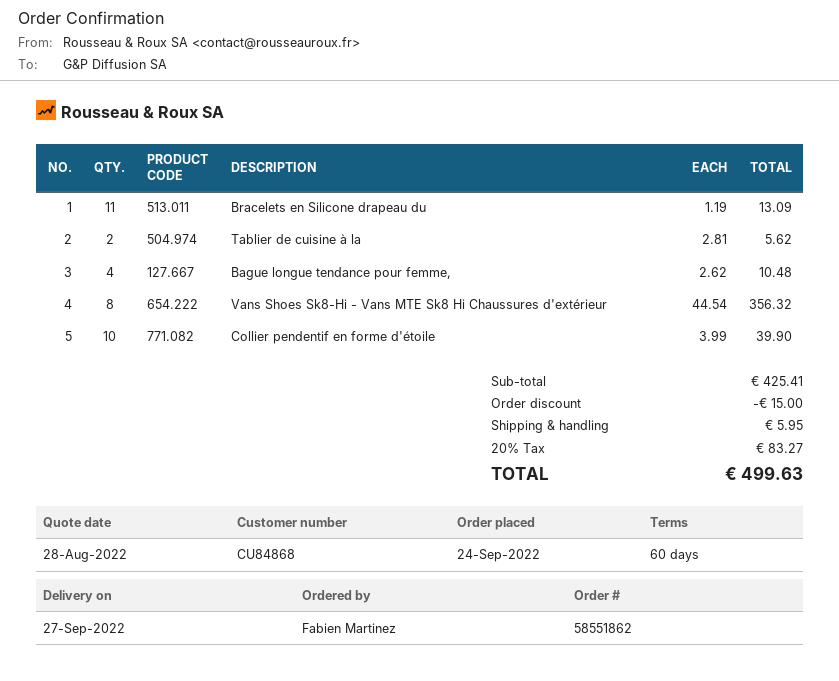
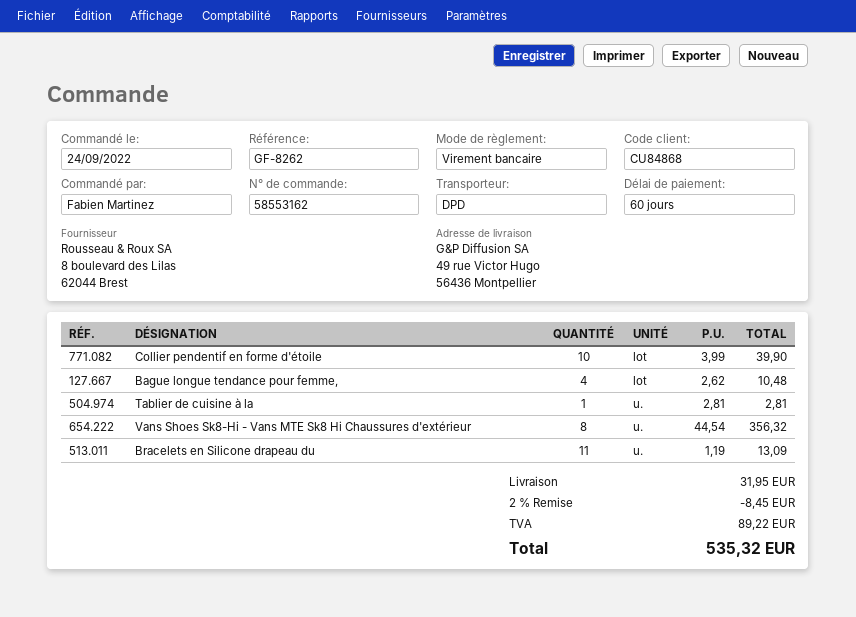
order number: 58551862 -> 58553162
Tablier de cuisine à la: 2 x 2.81 = 5.62 -> 1 x 2.81 = 2.81
discount: 15.00 -> 8.45
shipping: 5.95 -> 31.95
tax: 83.27 -> 89.22
total: 499.63 -> 535.32

